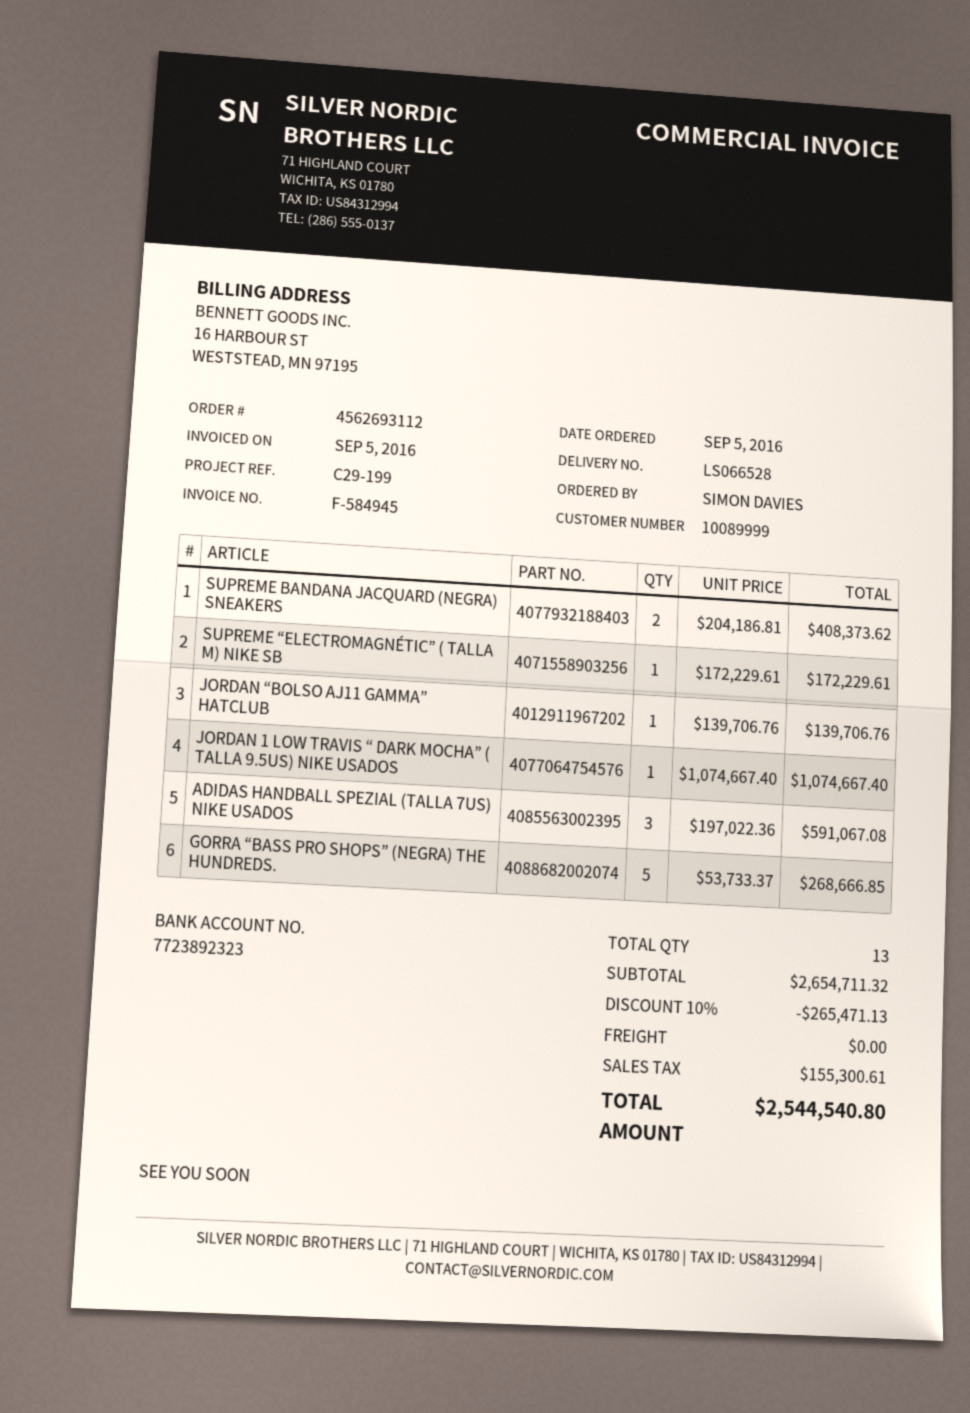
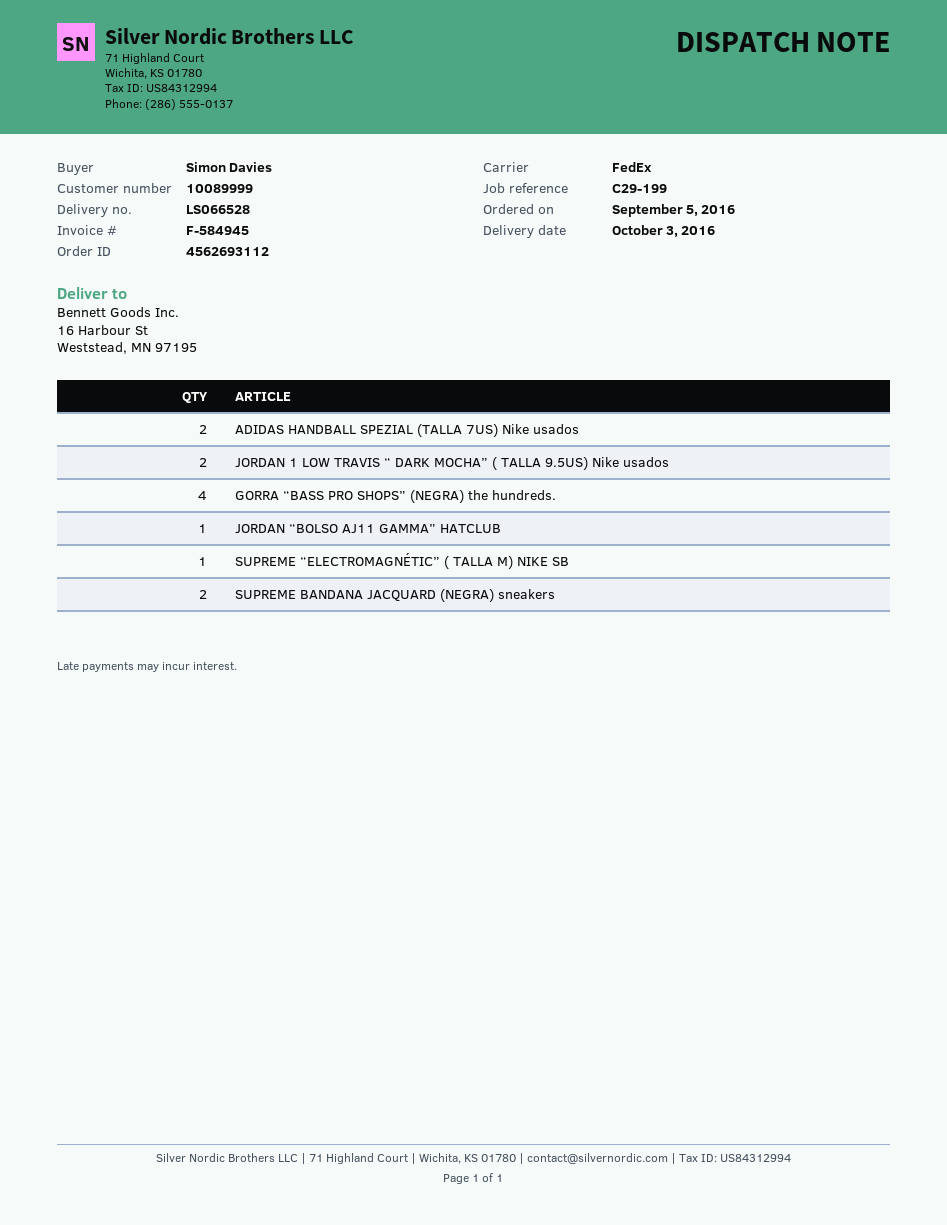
JORDAN 1 LOW TRAVIS “ DARK MOCHA” ( TALLA 9.5US) NIKE USADOS: 1 -> 2
ADIDAS HANDBALL SPEZIAL (TALLA 7US) NIKE USADOS: 3 -> 2
GORRA “BASS PRO SHOPS” (NEGRA) THE HUNDREDS.: 5 -> 4

